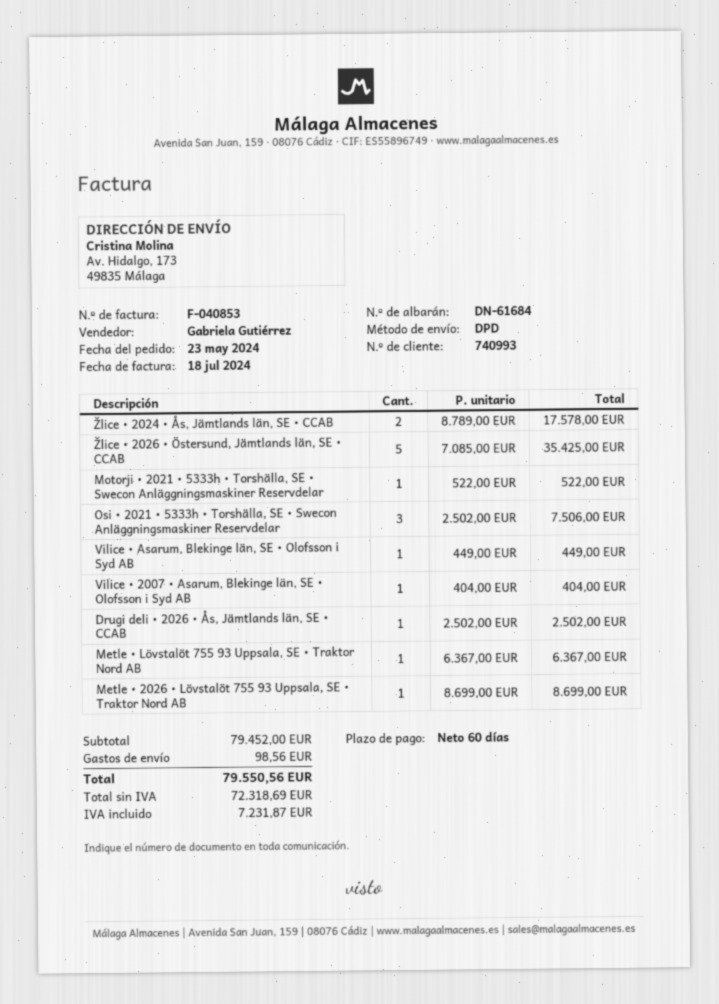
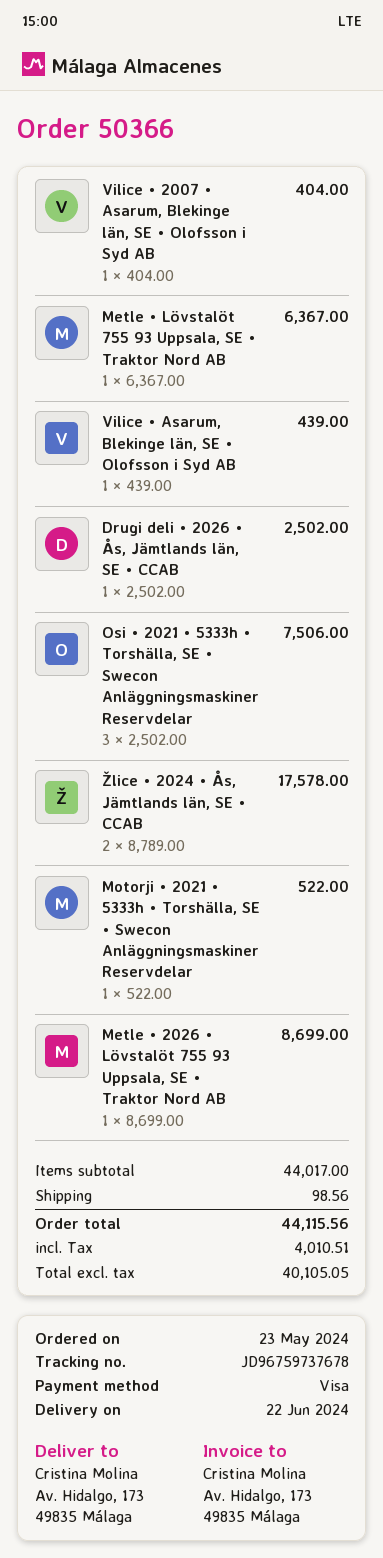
Žlice • 2026 • Östersund, Jämtlands län, SE • CCAB: 5 x 7085.00 = 35425.00 -> none
Vilice • Asarum, Blekinge län, SE • Olofsson i Syd AB: 1 x 449.00 = 449.00 -> 1 x 439.00 = 439.00
subtotal: 79452.00 -> 44017.00
net: 72318.69 -> 40105.05
tax: 7231.87 -> 4010.51
total: 79550.56 -> 44115.56

